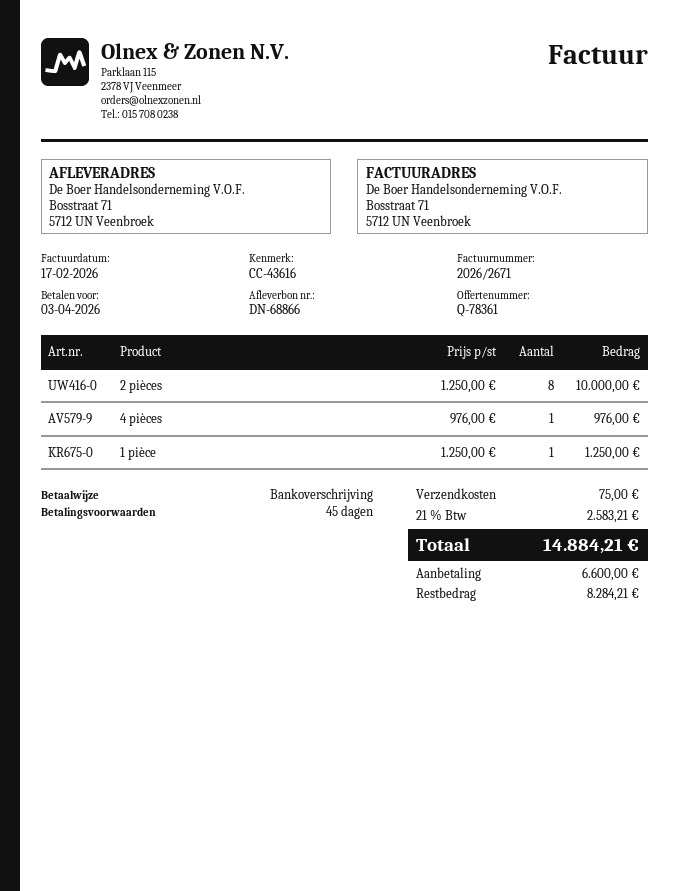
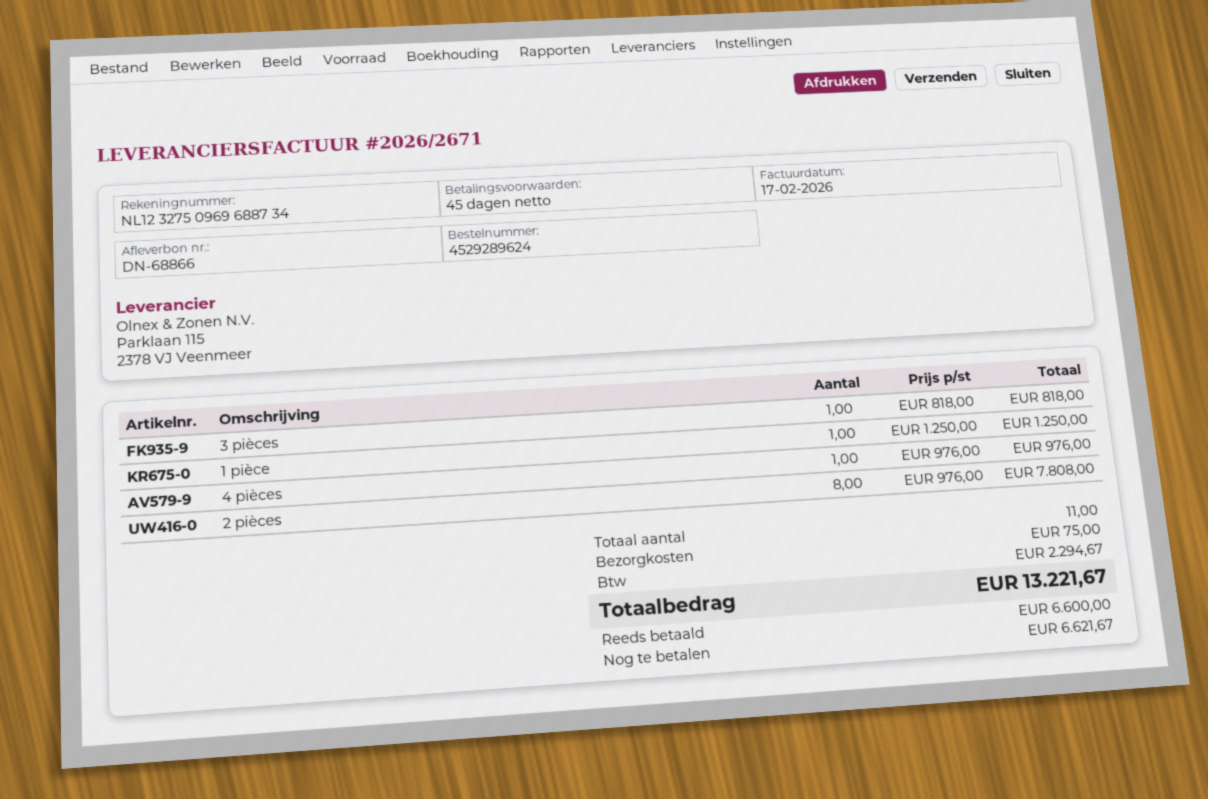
2 pièces: 8 x 1250.00 = 10000.00 -> 8 x 976.00 = 7808.00
3 pièces: none -> 1 x 818.00 = 818.00
tax: 2583.21 -> 2294.67
total: 14884.21 -> 13221.67
balance: 8284.21 -> 6621.67

